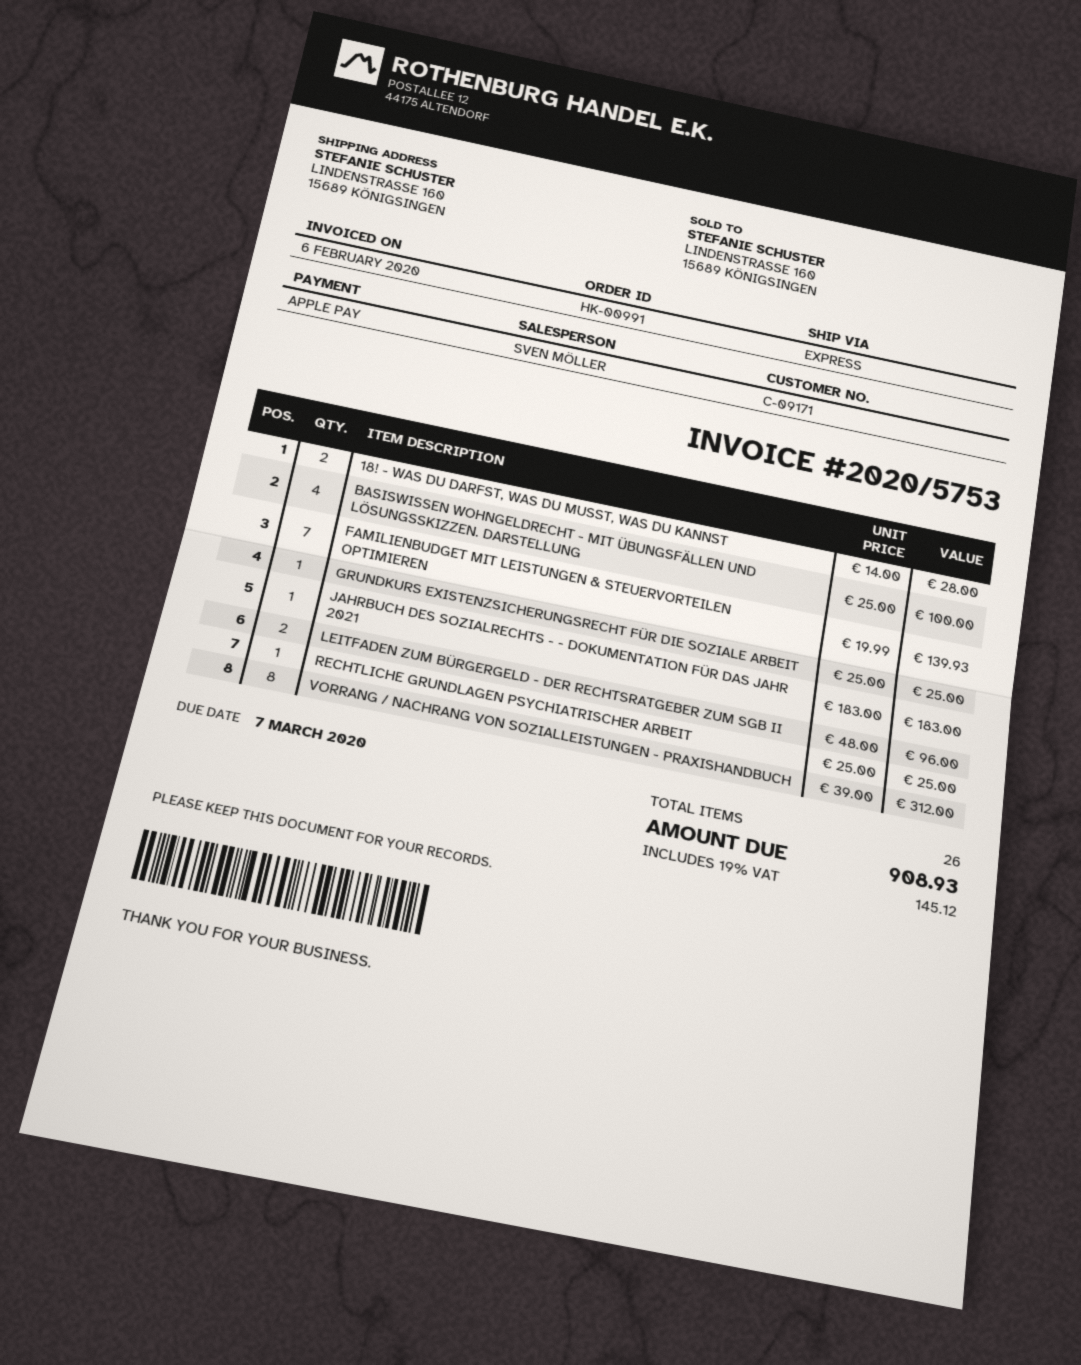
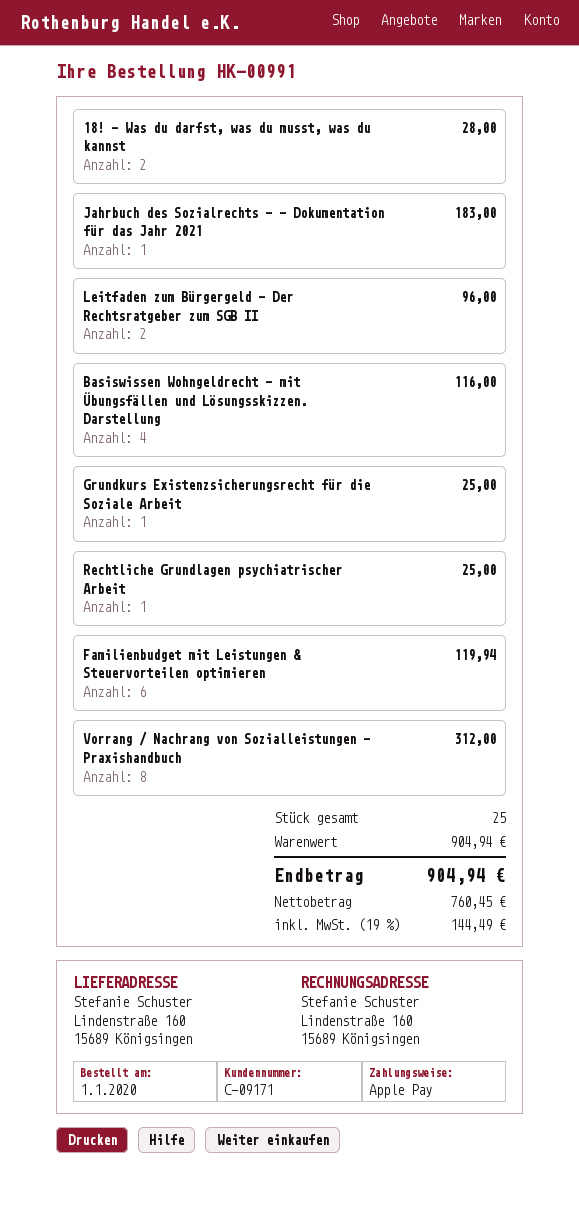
BASISWISSEN WOHNGELDRECHT - MIT ÜBUNGSFÄLLEN UND LÖSUNGSSKIZZEN. DARSTELLUNG: 4 for 100.00 -> 4 for 116.00
FAMILIENBUDGET MIT LEISTUNGEN & STEUERVORTEILEN OPTIMIEREN: 7 for 139.93 -> 6 for 119.94
total quantity: 26 -> 25
tax: 19% = 145.12 -> 19% = 144.49
total: 908.93 -> 904.94

